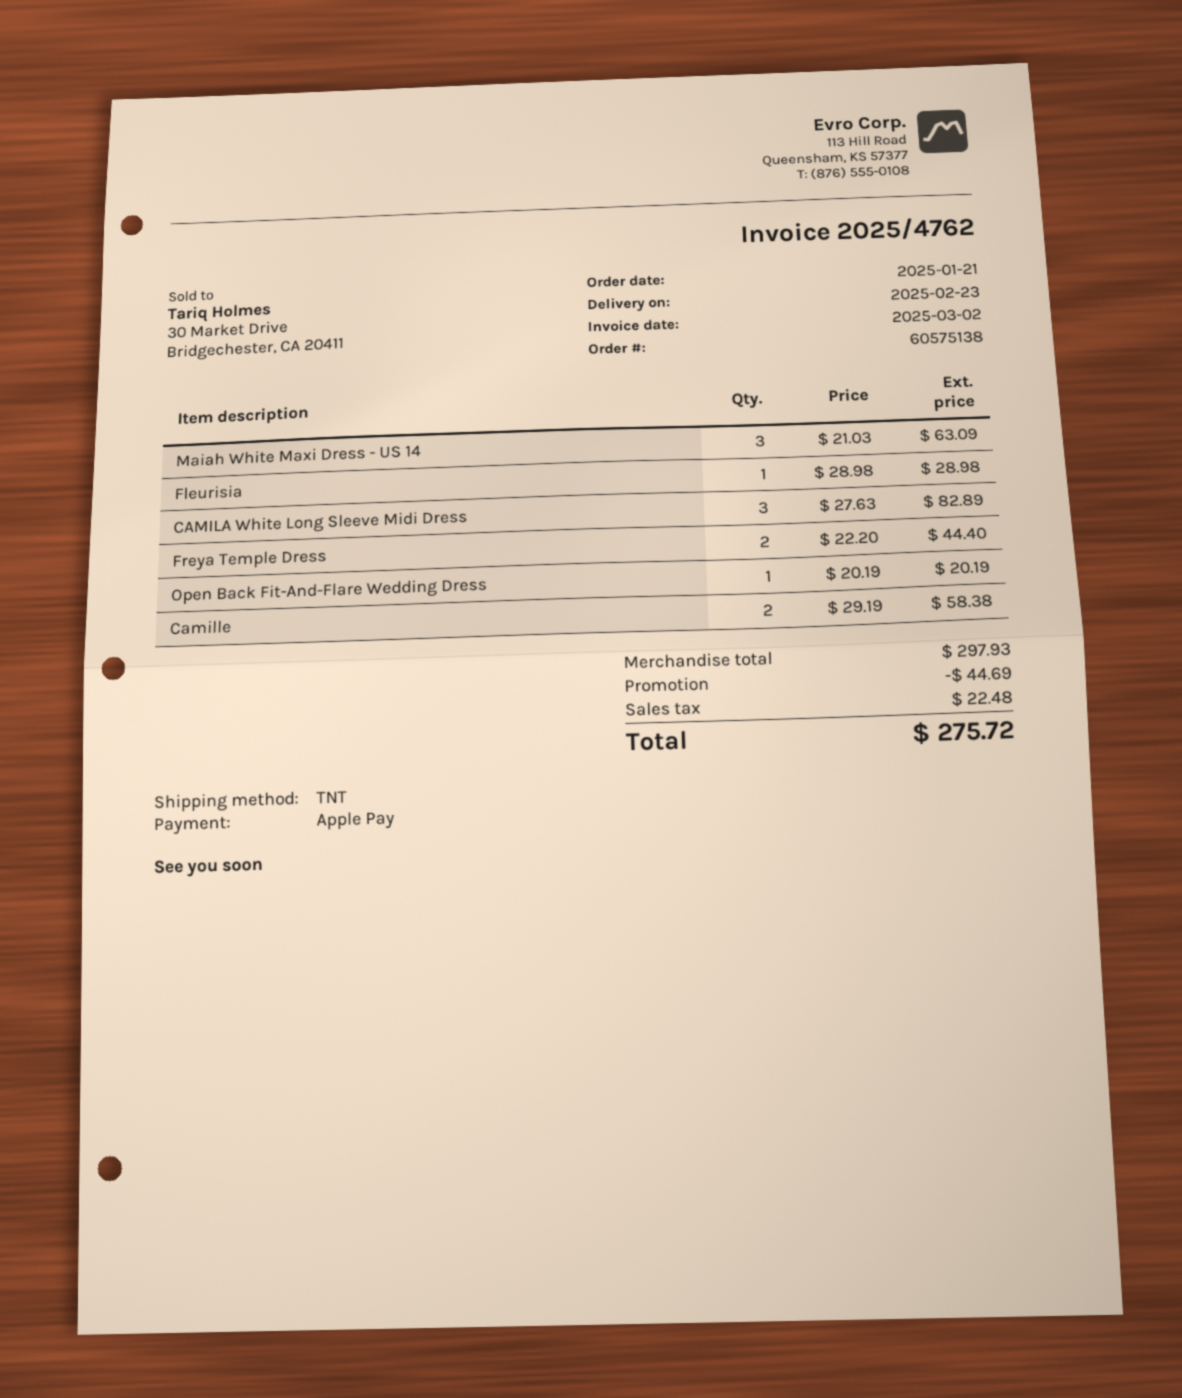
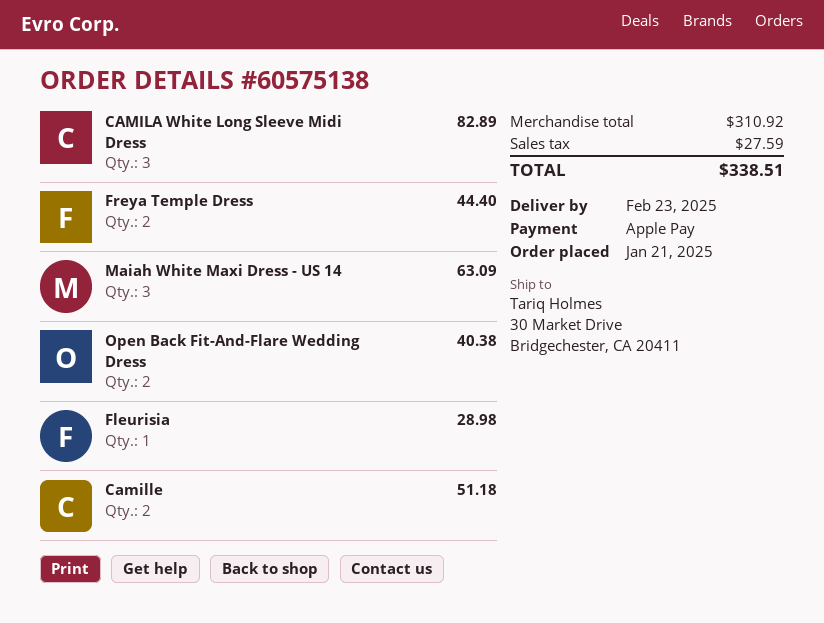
Open Back Fit-And-Flare Wedding Dress: 1 for 20.19 -> 2 for 40.38
Camille: 2 for 58.38 -> 2 for 51.18
subtotal: 297.93 -> 310.92
discount: 44.69 -> none
tax: 22.48 -> 27.59
total: 275.72 -> 338.51

